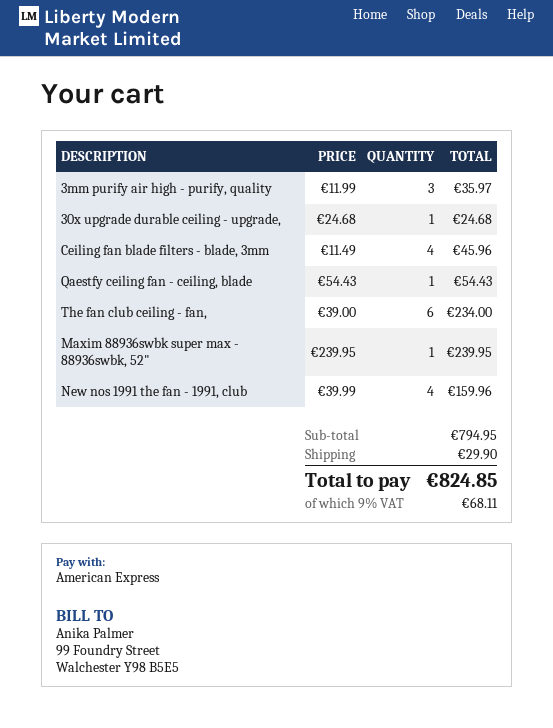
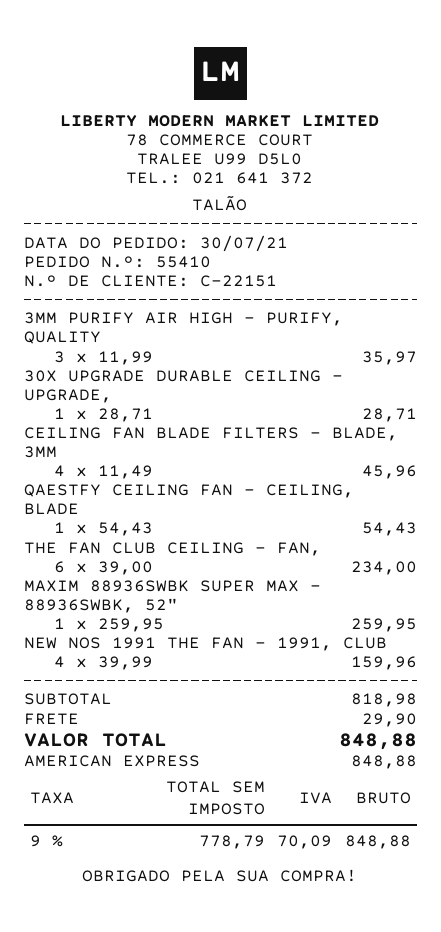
30x upgrade durable ceiling - upgrade,: 1 x 24.68 = 24.68 -> 1 x 28.71 = 28.71
Maxim 88936swbk super max - 88936swbk, 52": 1 x 239.95 = 239.95 -> 1 x 259.95 = 259.95
subtotal: 794.95 -> 818.98
tax: 9% = 68.11 -> 9% = 70.09
total: 824.85 -> 848.88

